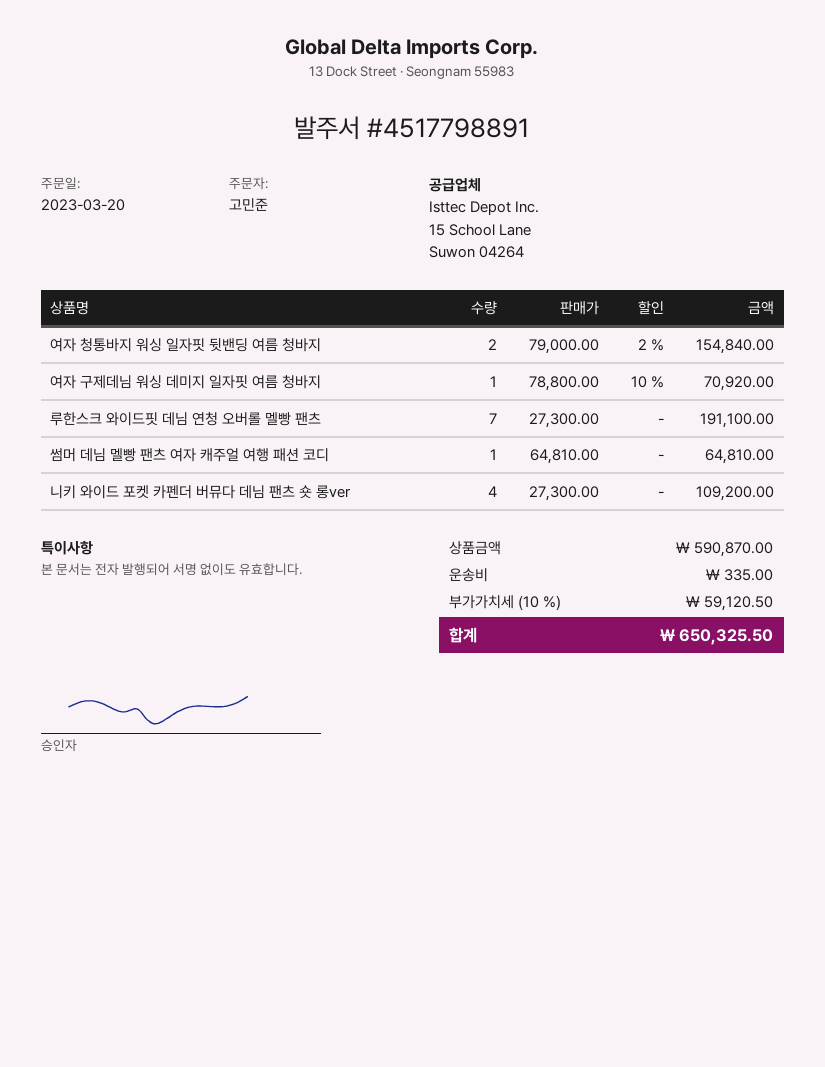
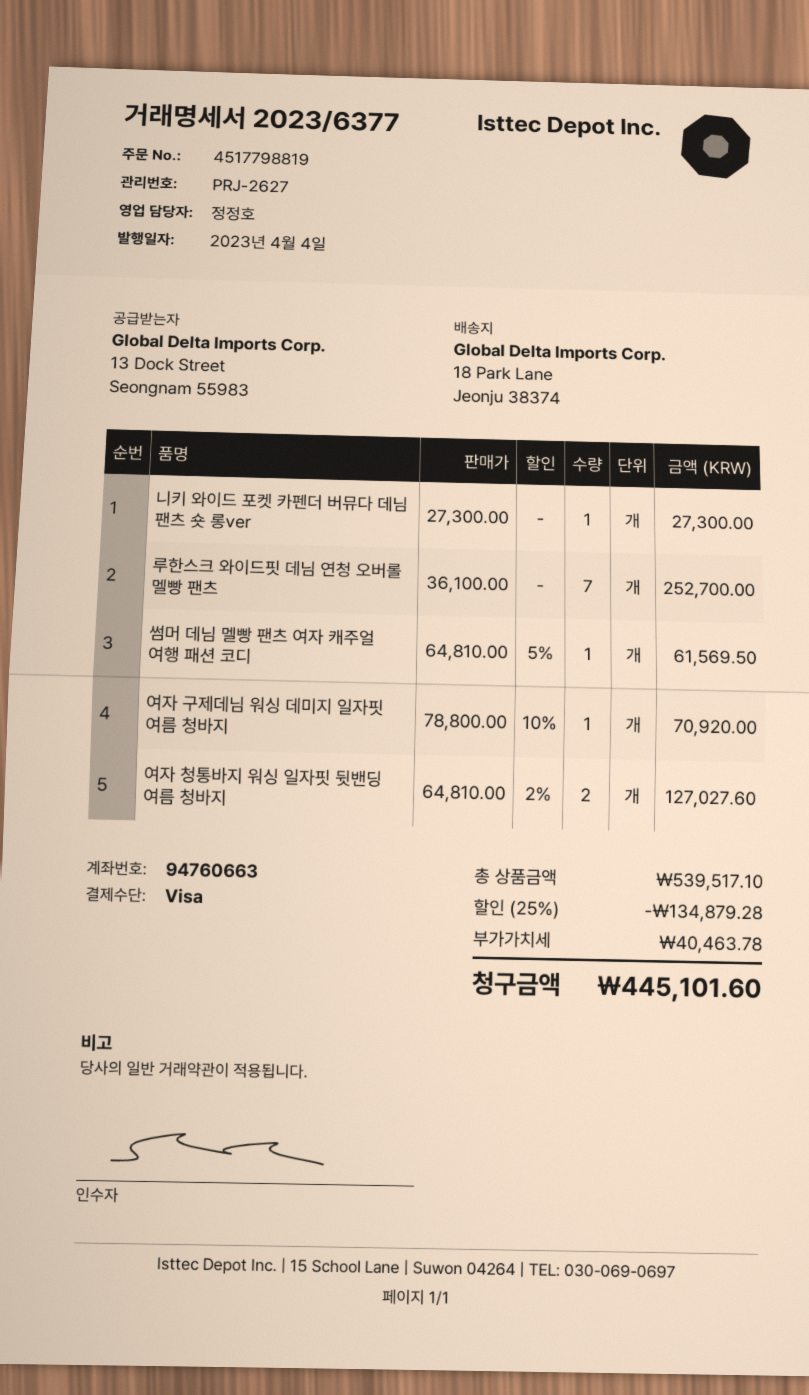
order number: 4517798891 -> 4517798819
여자 청통바지 워싱 일자핏 뒷밴딩 여름 청바지: 2 x 79000.00 - 2% = 154840.00 -> 2 x 64810.00 - 2% = 127027.60
루한스크 와이드핏 데님 연청 오버롤 멜빵 팬츠: 7 x 27300.00 = 191100.00 -> 7 x 36100.00 = 252700.00
썸머 데님 멜빵 팬츠 여자 캐주얼 여행 패션 코디: 1 x 64810.00 = 64810.00 -> 1 x 64810.00 - 5% = 61569.50
니키 와이드 포켓 카펜더 버뮤다 데님 팬츠 숏 롱ver: 4 x 27300.00 = 109200.00 -> 1 x 27300.00 = 27300.00
subtotal: 590870.00 -> 539517.10
discount: none -> 25% = 134879.28
shipping: 335.00 -> none
tax: 59120.50 -> 40463.78
total: 650325.50 -> 445101.60

